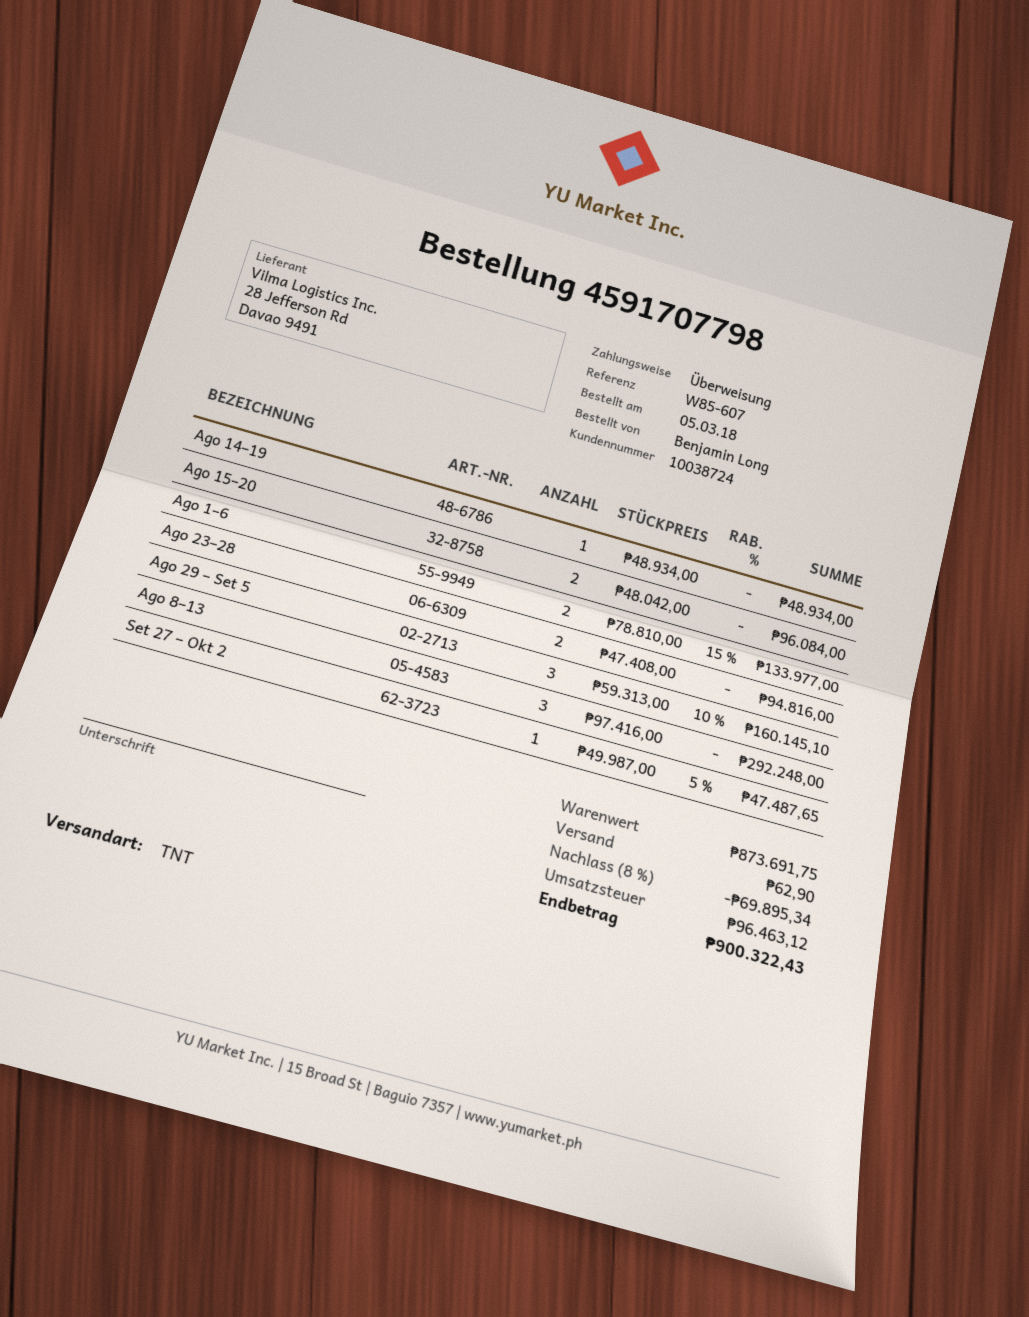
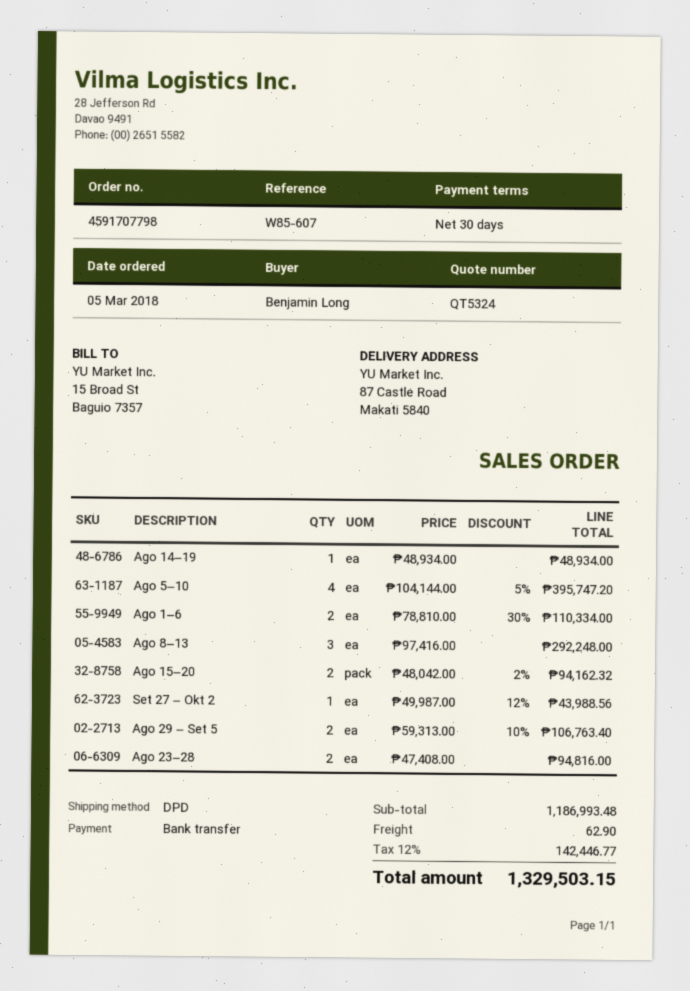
shipping method: TNT -> DPD
Ago 15–20: 2 x 48042.00 = 96084.00 -> 2 x 48042.00 - 2% = 94162.32
Ago 1–6: 2 x 78810.00 - 15% = 133977.00 -> 2 x 78810.00 - 30% = 110334.00
Ago 29 – Set 5: 3 x 59313.00 - 10% = 160145.10 -> 2 x 59313.00 - 10% = 106763.40
Set 27 – Okt 2: 1 x 49987.00 - 5% = 47487.65 -> 1 x 49987.00 - 12% = 43988.56
Ago 5–10: none -> 4 x 104144.00 - 5% = 395747.20
subtotal: 873691.75 -> 1186993.48
discount: 8% = 69895.34 -> none
tax: 96463.12 -> 142446.77
total: 900322.43 -> 1329503.15

